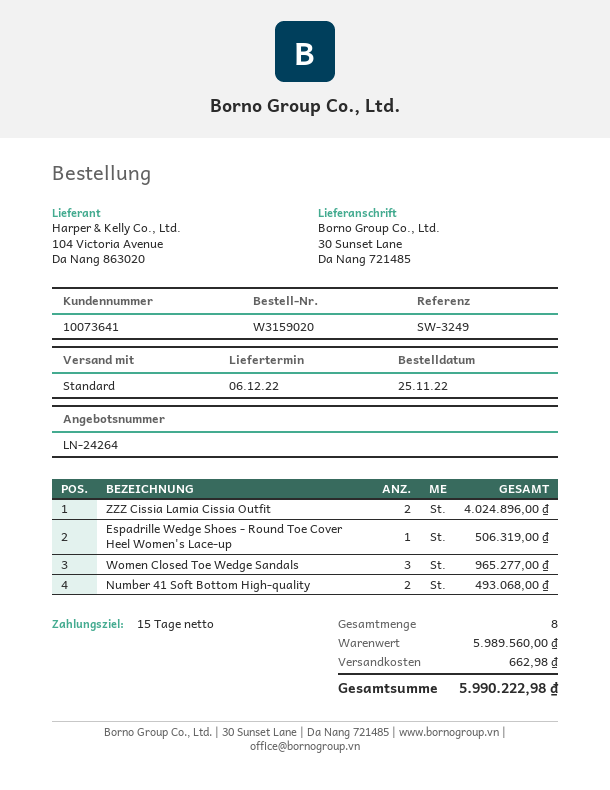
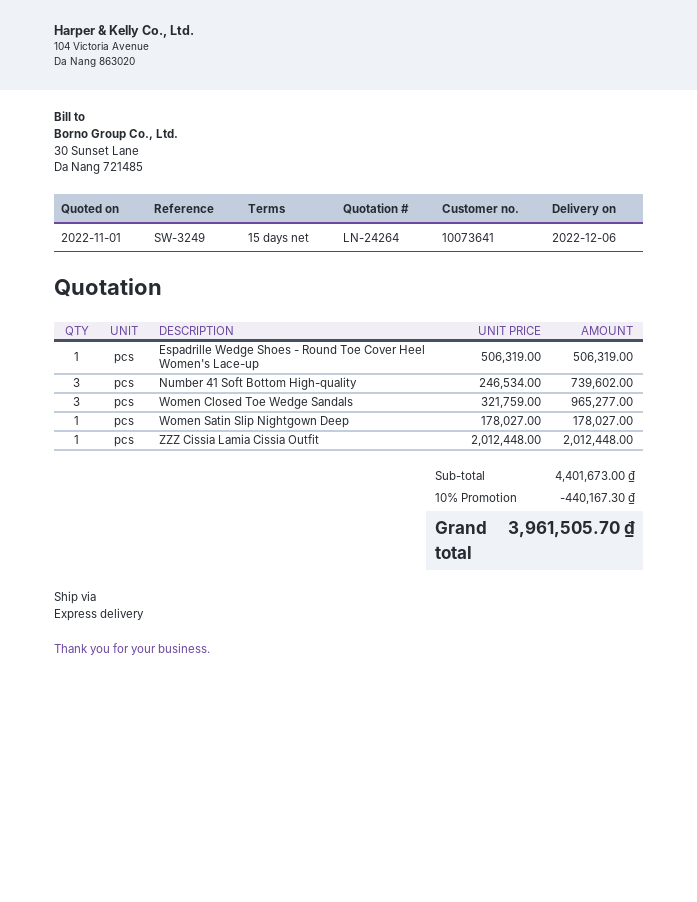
shipping method: standard -> express
ZZZ Cissia Lamia Cissia Outfit: 2 for 4024896.00 -> 1 for 2012448.00
Number 41 Soft Bottom High-quality: 2 for 493068.00 -> 3 for 739602.00
Women Satin Slip Nightgown Deep: none -> 1 for 178027.00
subtotal: 5989560.00 -> 4401673.00
discount: none -> 10% = 440167.30
shipping: 662.98 -> none
total: 5990222.98 -> 3961505.70

